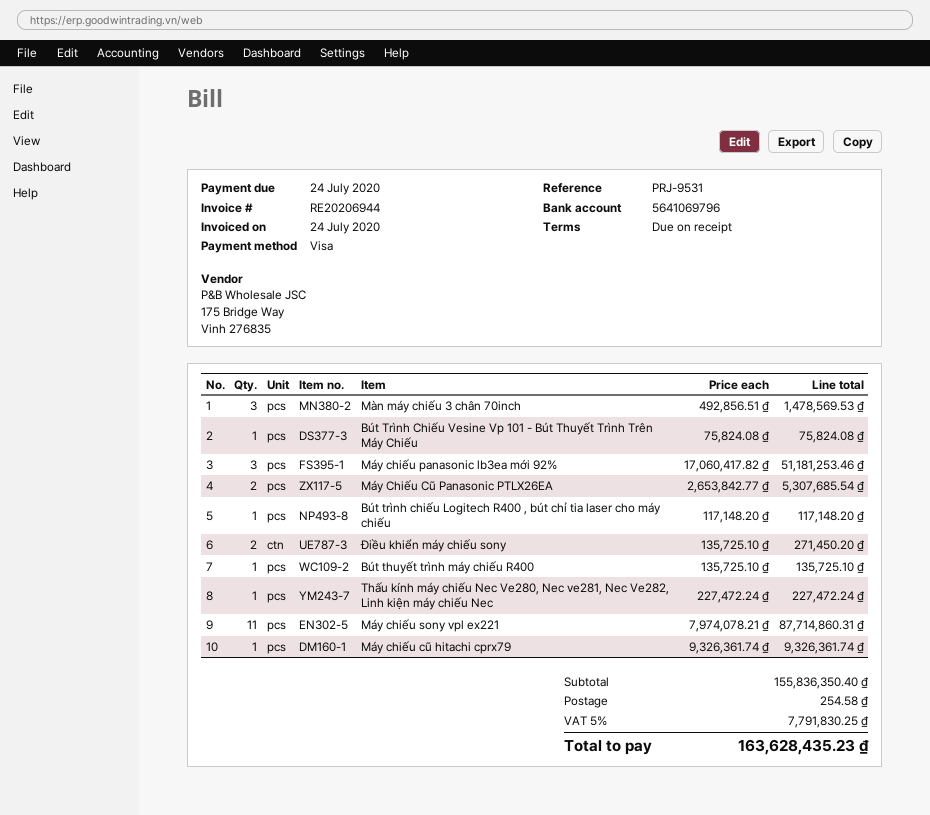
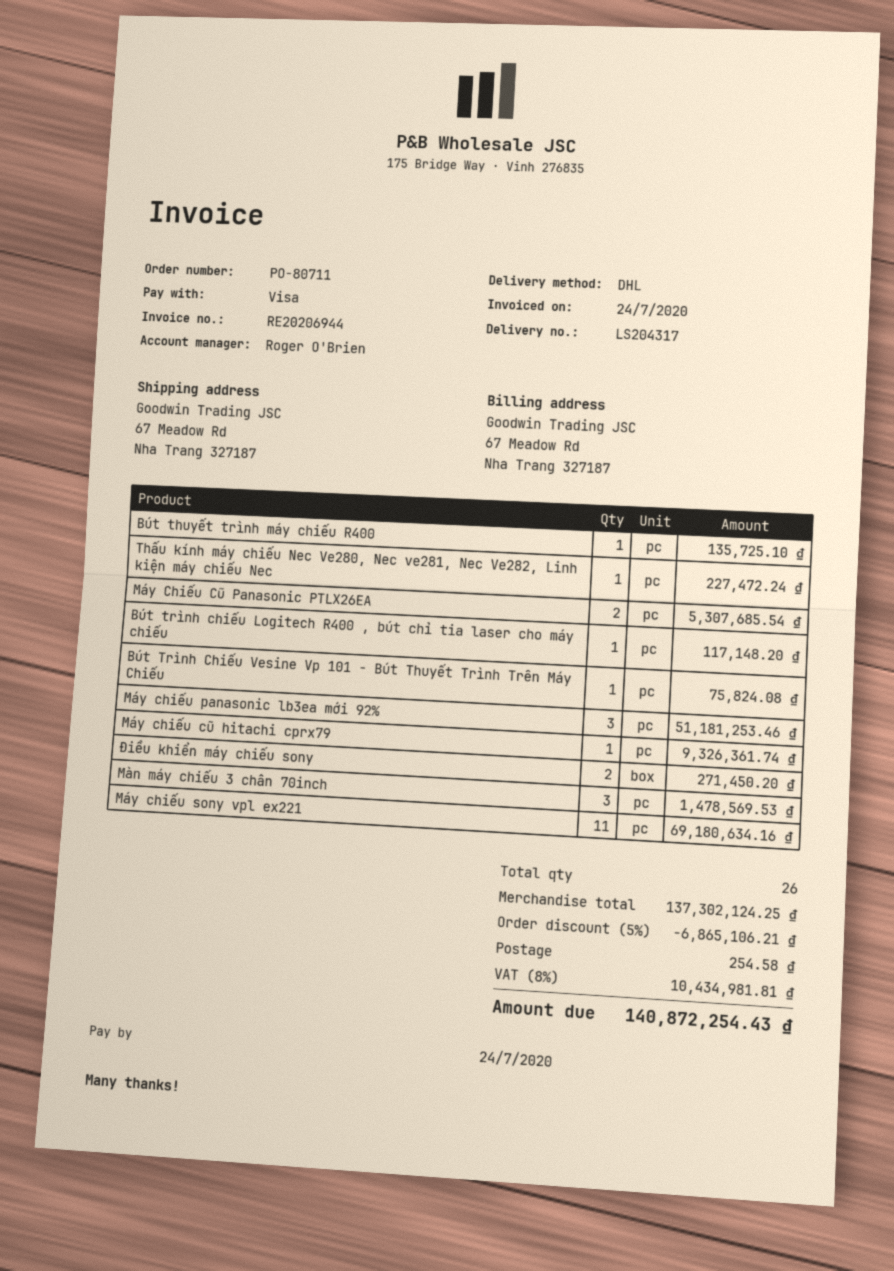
Máy chiếu sony vpl ex221: 11 for 87714860.31 -> 11 for 69180634.16
subtotal: 155836350.40 -> 137302124.25
discount: none -> 5% = 6865106.21
tax: 5% = 7791830.25 -> 8% = 10434981.81
total: 163628435.23 -> 140872254.43

